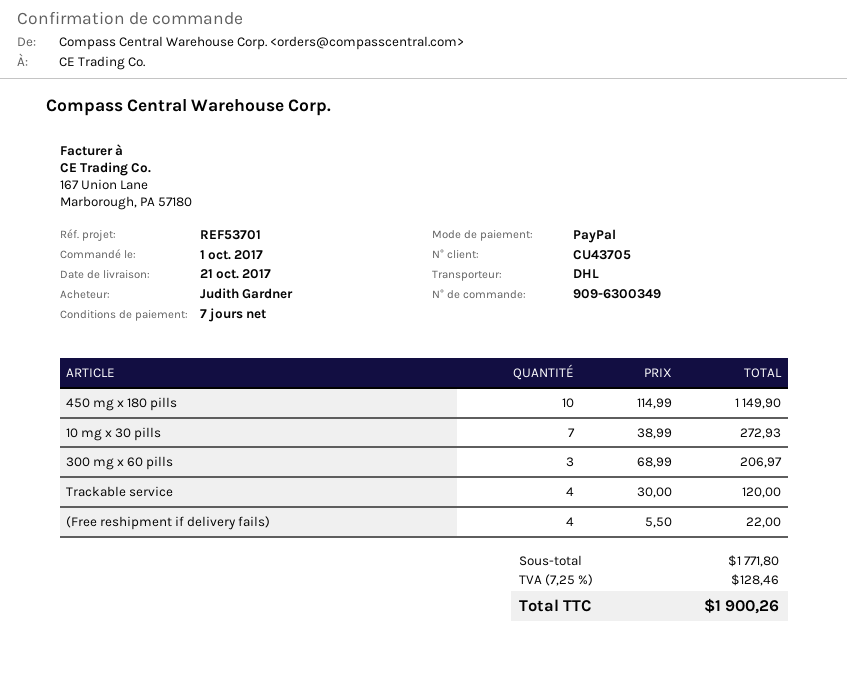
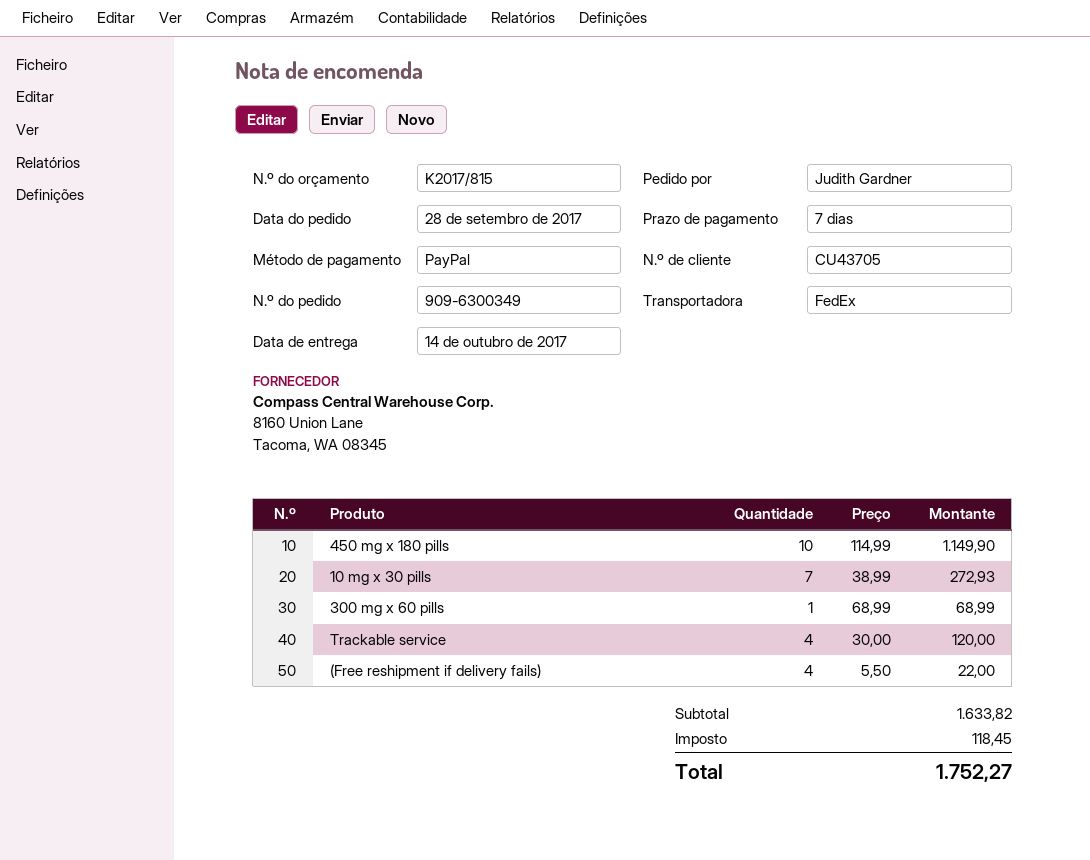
order date: 2017-10-01 -> 2017-09-28
delivery date: 2017-10-21 -> 2017-10-14
shipping method: DHL -> FedEx
300 mg x 60 pills: 3 x 68.99 = 206.97 -> 1 x 68.99 = 68.99
subtotal: 1771.80 -> 1633.82
tax: 128.46 -> 118.45
total: 1900.26 -> 1752.27

